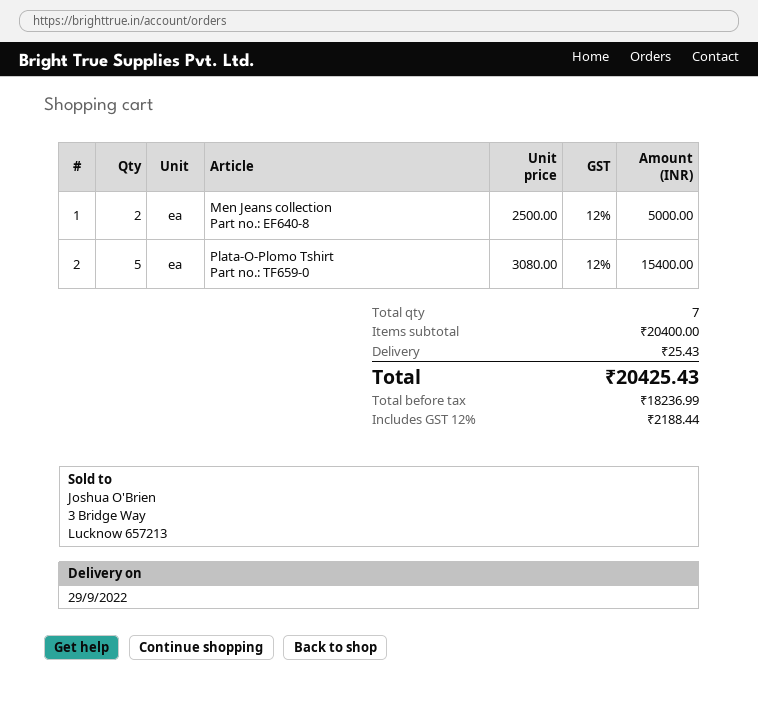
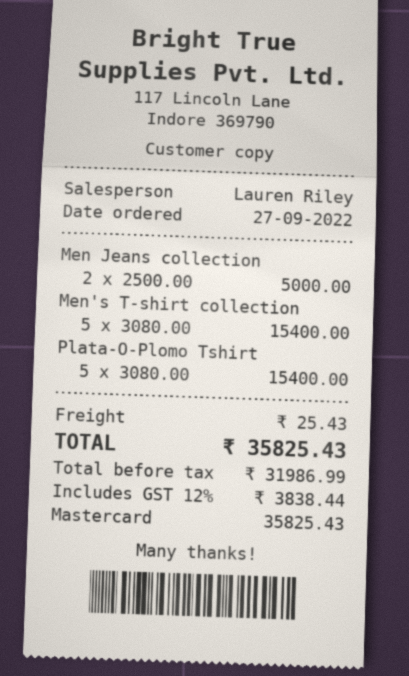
Men's T-shirt collection: none -> 5 x 3080.00 = 15400.00
net: 18236.99 -> 31986.99
tax: 12% = 2188.44 -> 12% = 3838.44
total: 20425.43 -> 35825.43

